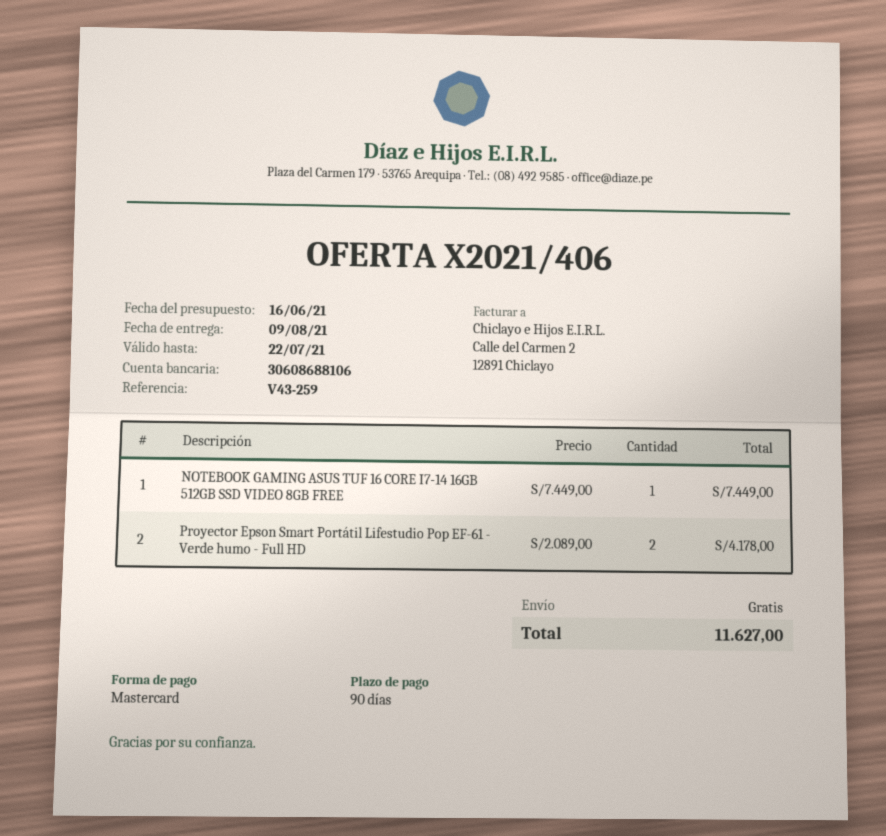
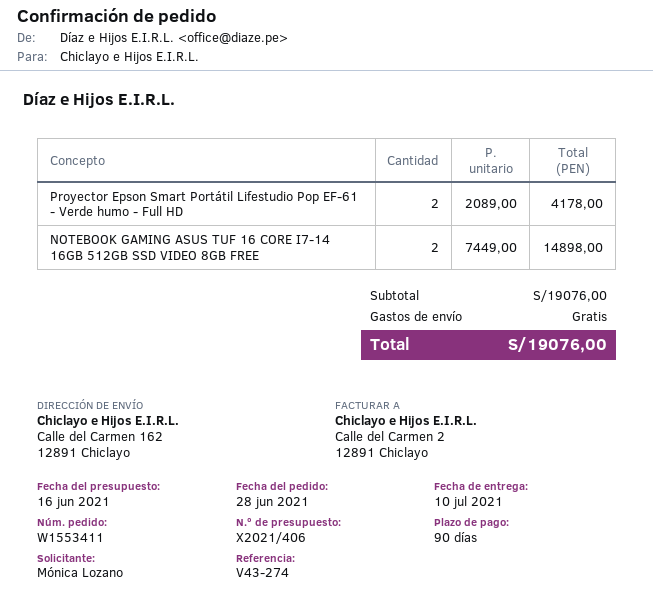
delivery date: 2021-08-09 -> 2021-07-10
reference: V43-259 -> V43-274
NOTEBOOK GAMING ASUS TUF 16 CORE I7-14 16GB 512GB SSD VIDEO 8GB FREE: 1 x 7449.00 = 7449.00 -> 2 x 7449.00 = 14898.00
total: 11627.00 -> 19076.00

